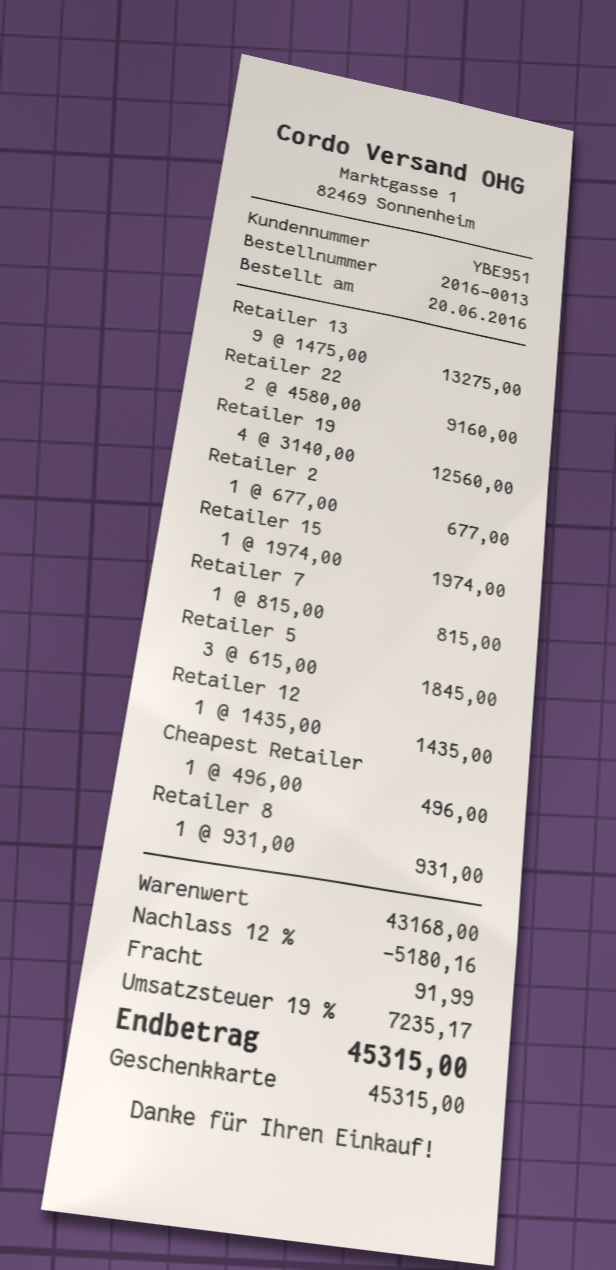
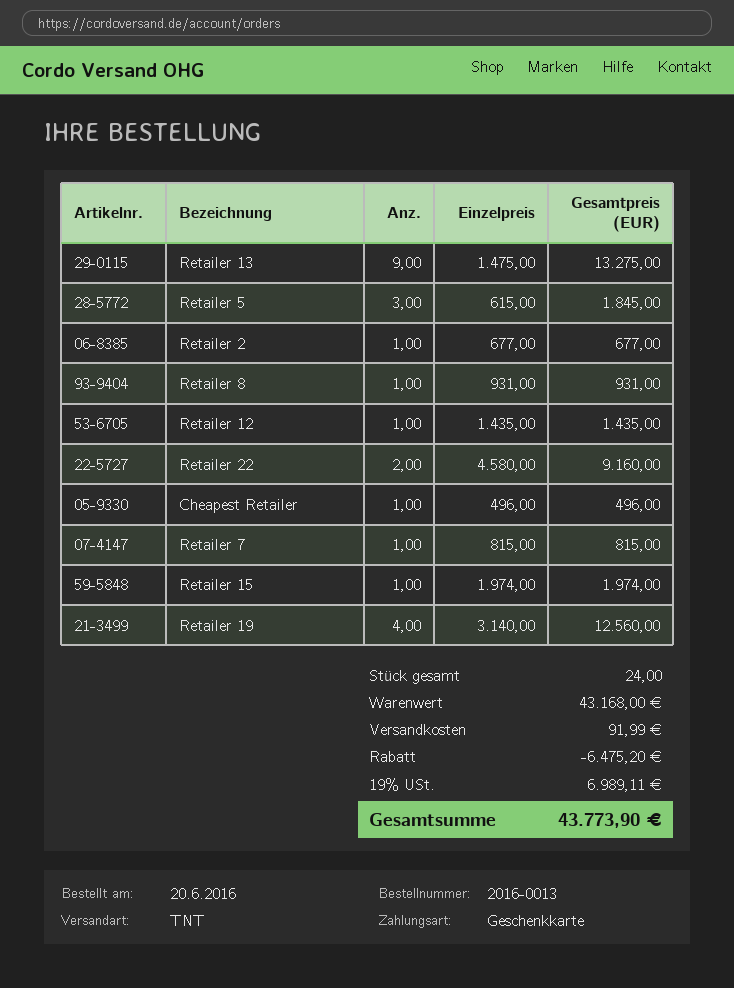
discount: 5180.16 -> 6475.20
tax: 19% = 7235.17 -> 19% = 6989.11
total: 45315.00 -> 43773.90

